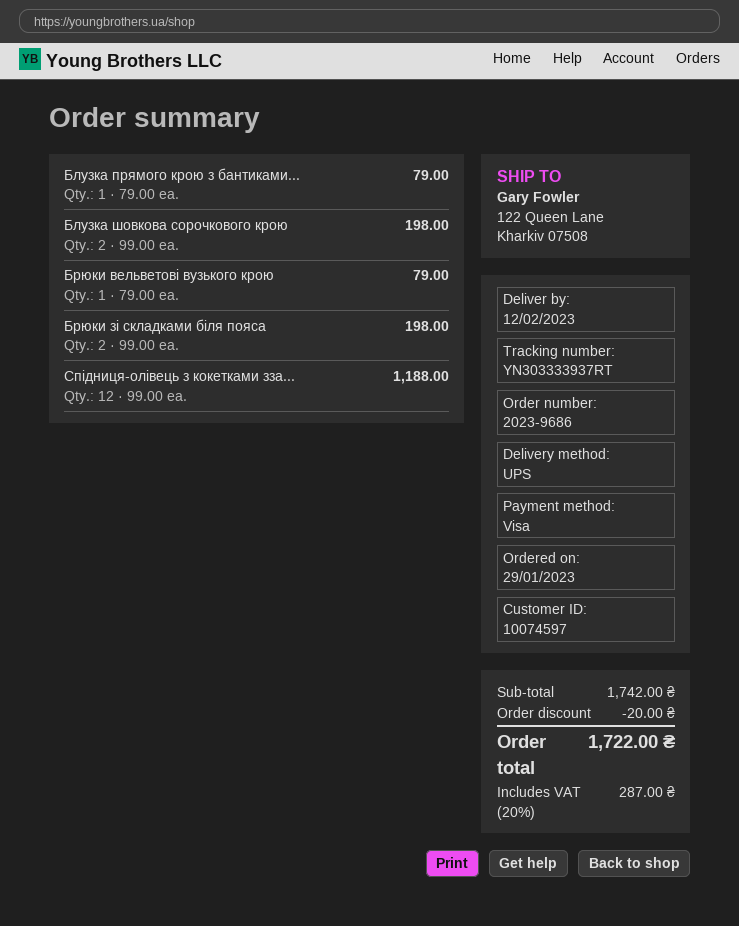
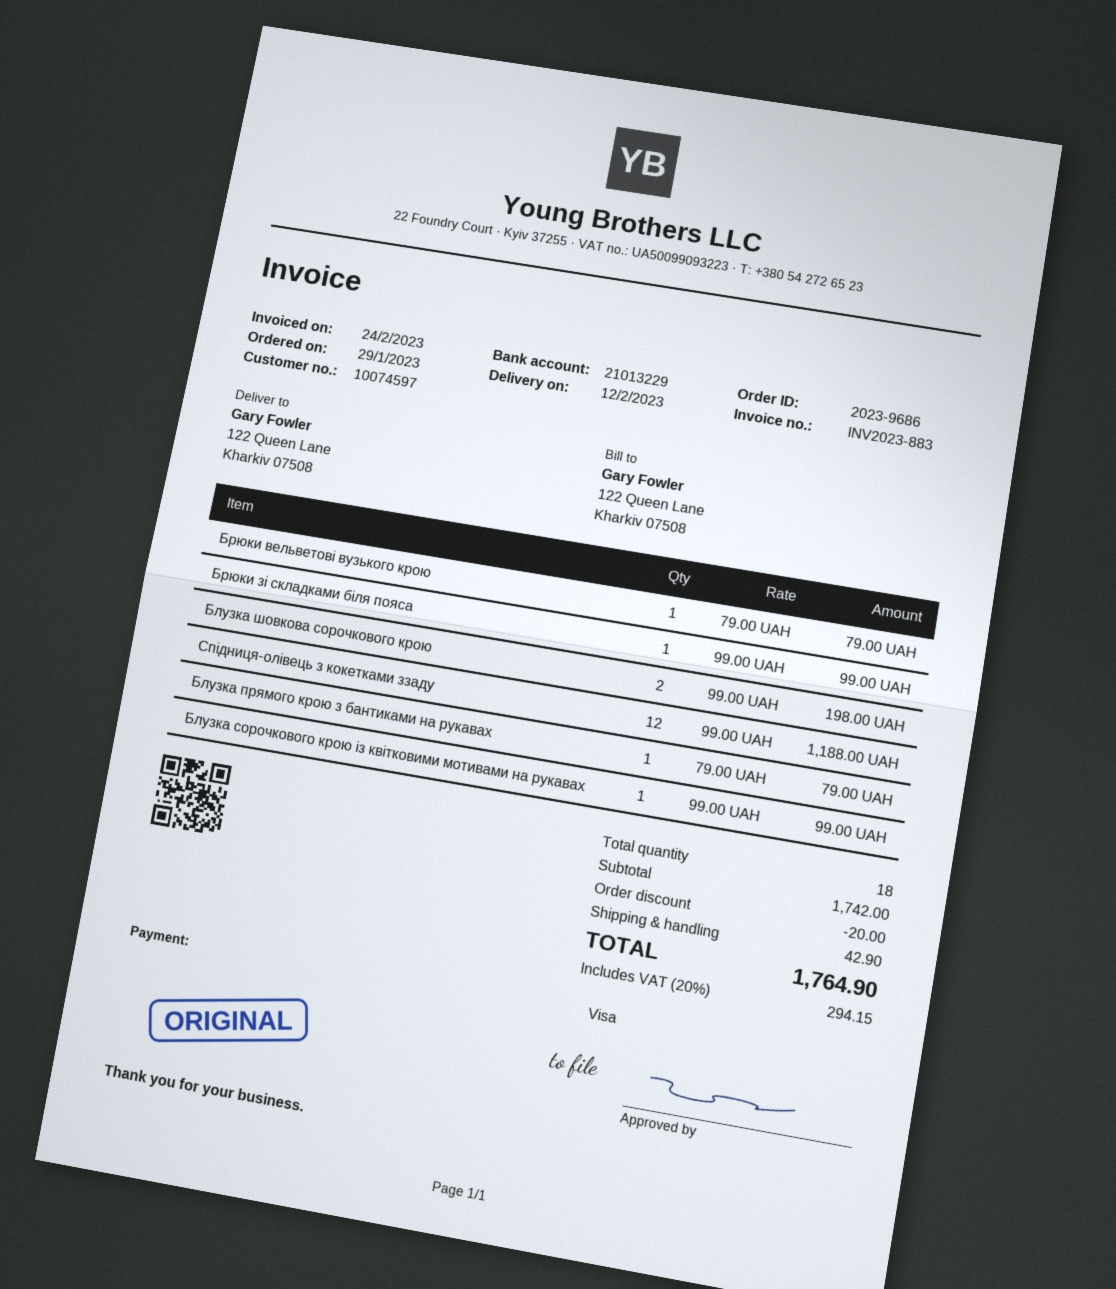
Брюки зі складками біля пояса: 2 x 99.00 = 198.00 -> 1 x 99.00 = 99.00
Блузка сорочкового крою із квітковими мотивами на рукавах: none -> 1 x 99.00 = 99.00
shipping: none -> 42.90
tax: 20% = 287.00 -> 20% = 294.15
total: 1722.00 -> 1764.90

